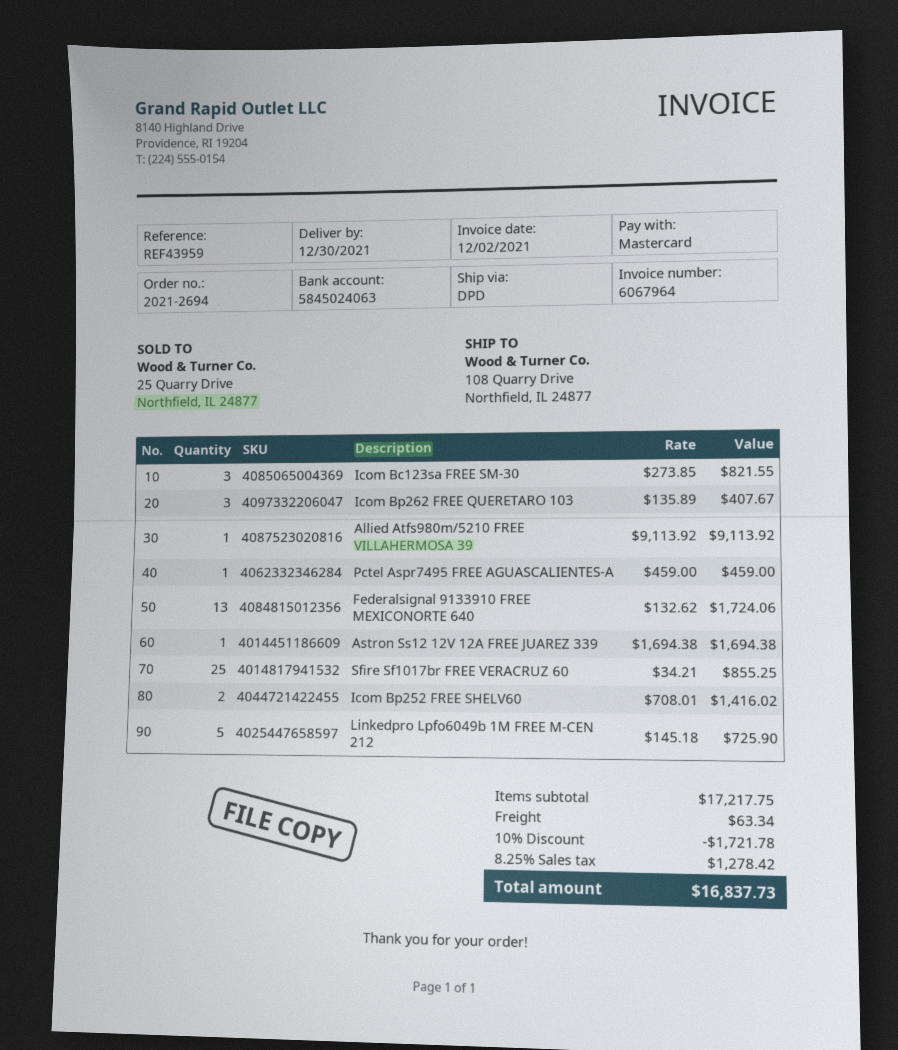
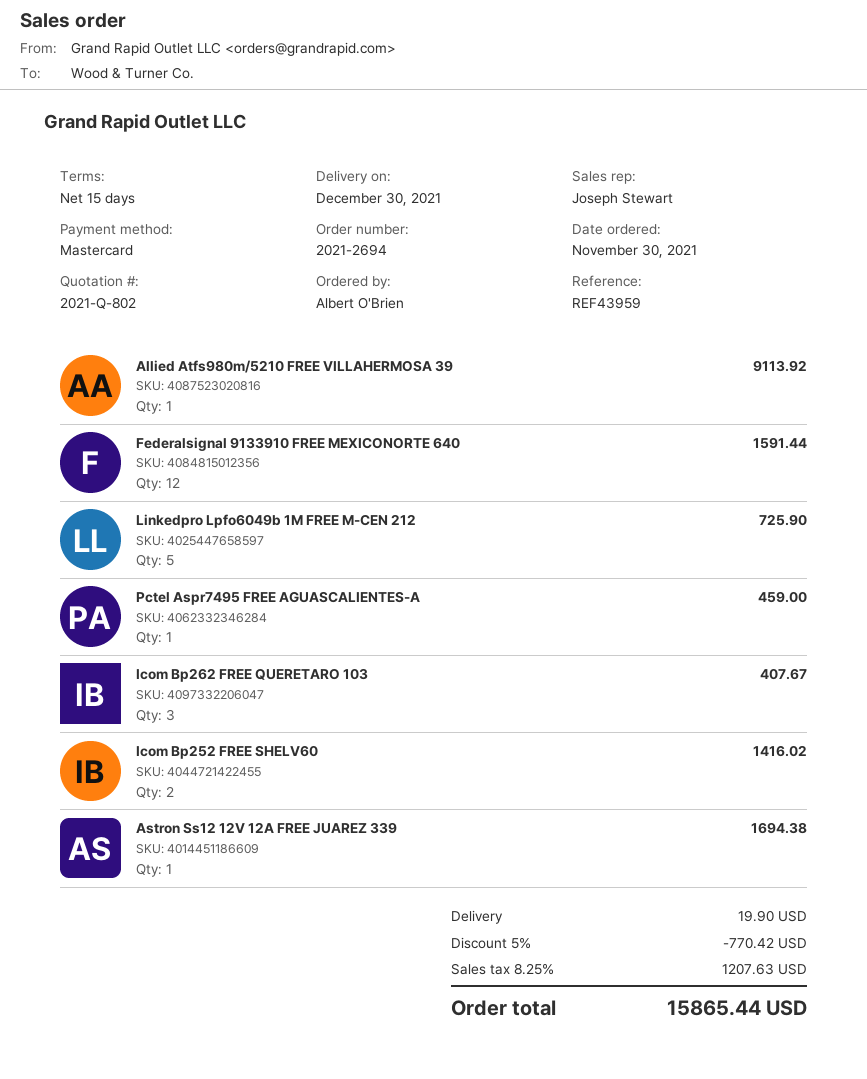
Icom Bc123sa FREE SM-30: 3 for 821.55 -> none
Federalsignal 9133910 FREE MEXICONORTE 640: 13 for 1724.06 -> 12 for 1591.44
Sfire Sf1017br FREE VERACRUZ 60: 25 for 855.25 -> none
discount: 10% = 1721.78 -> 5% = 770.42
shipping: 63.34 -> 19.90
tax: 8.25% = 1278.42 -> 8.25% = 1207.63
total: 16837.73 -> 15865.44

